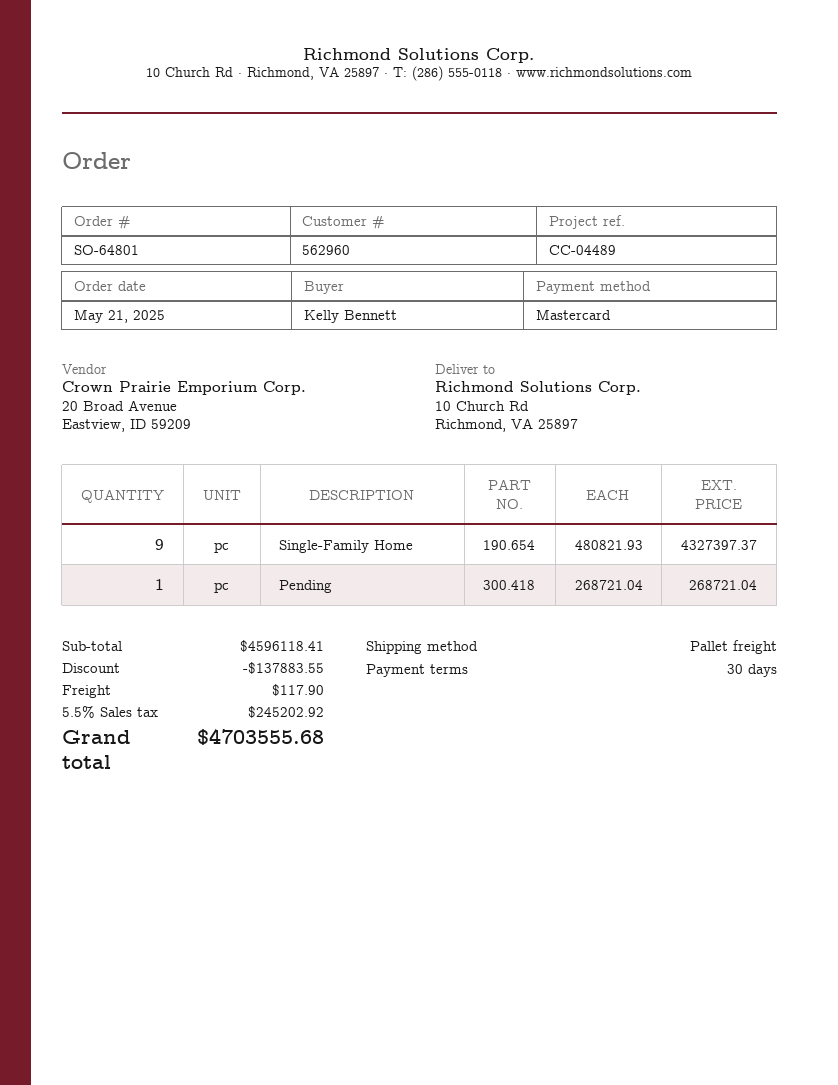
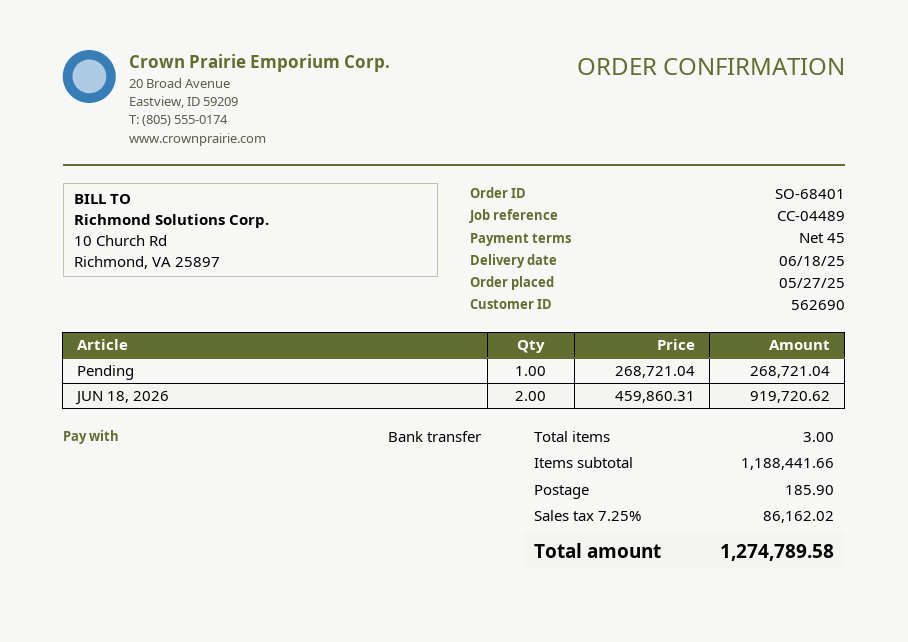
order number: SO-64801 -> SO-68401
order date: 2025-05-21 -> 2025-05-27
payment terms: 30 days -> 45 days
customer number: 562960 -> 562690
payment method: Mastercard -> bank transfer
Single-Family Home: 9 x 480821.93 = 4327397.37 -> none
JUN 18, 2026: none -> 2 x 459860.31 = 919720.62
subtotal: 4596118.41 -> 1188441.66
discount: 137883.55 -> none
shipping: 117.90 -> 185.90
tax: 5.5% = 245202.92 -> 7.25% = 86162.02
total: 4703555.68 -> 1274789.58

